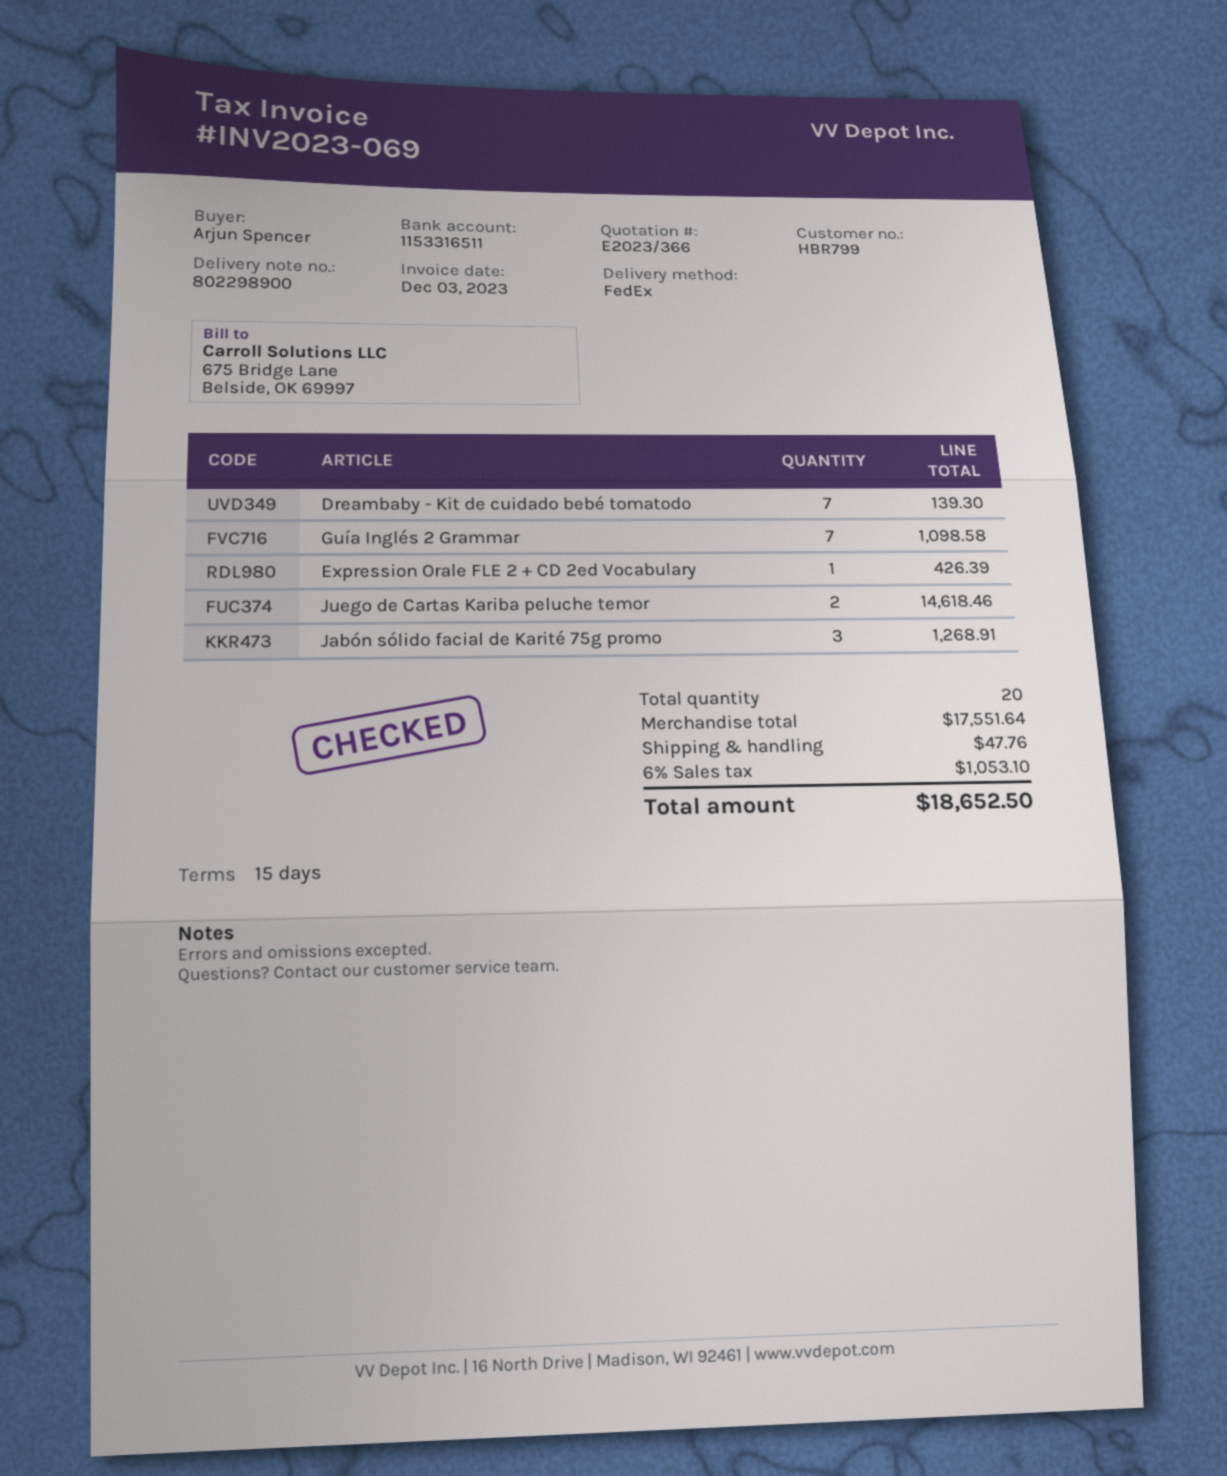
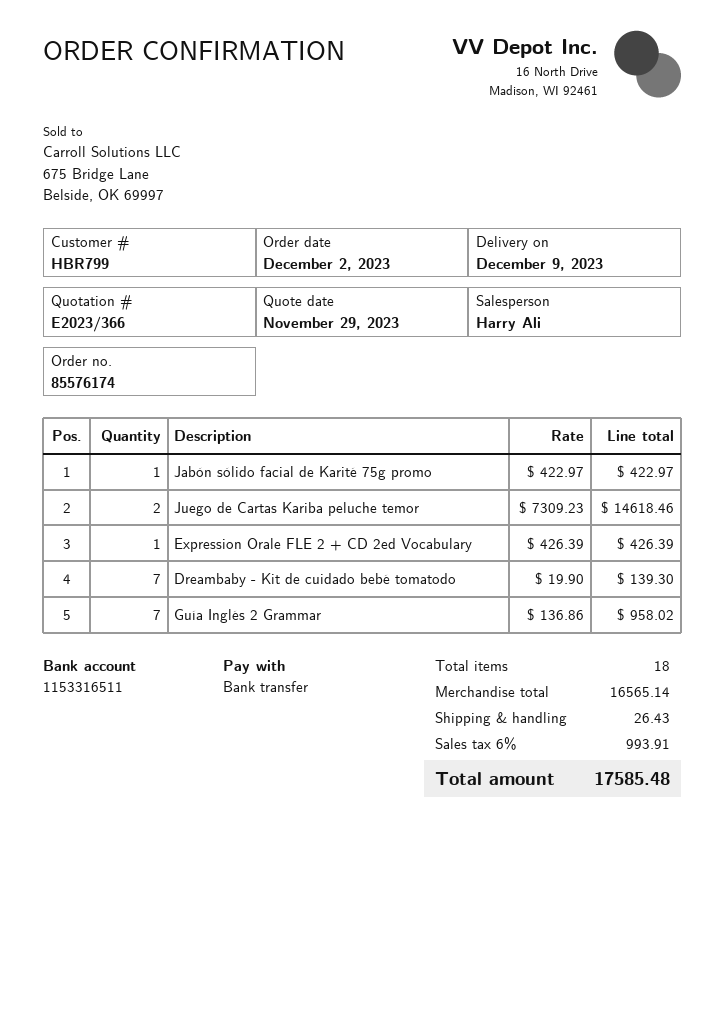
Guía Inglés 2 Grammar: 7 for 1098.58 -> 7 for 958.02
Jabón sólido facial de Karité 75g promo: 3 for 1268.91 -> 1 for 422.97
total quantity: 20 -> 18
subtotal: 17551.64 -> 16565.14
shipping: 47.76 -> 26.43
tax: 6% = 1053.10 -> 6% = 993.91
total: 18652.50 -> 17585.48

